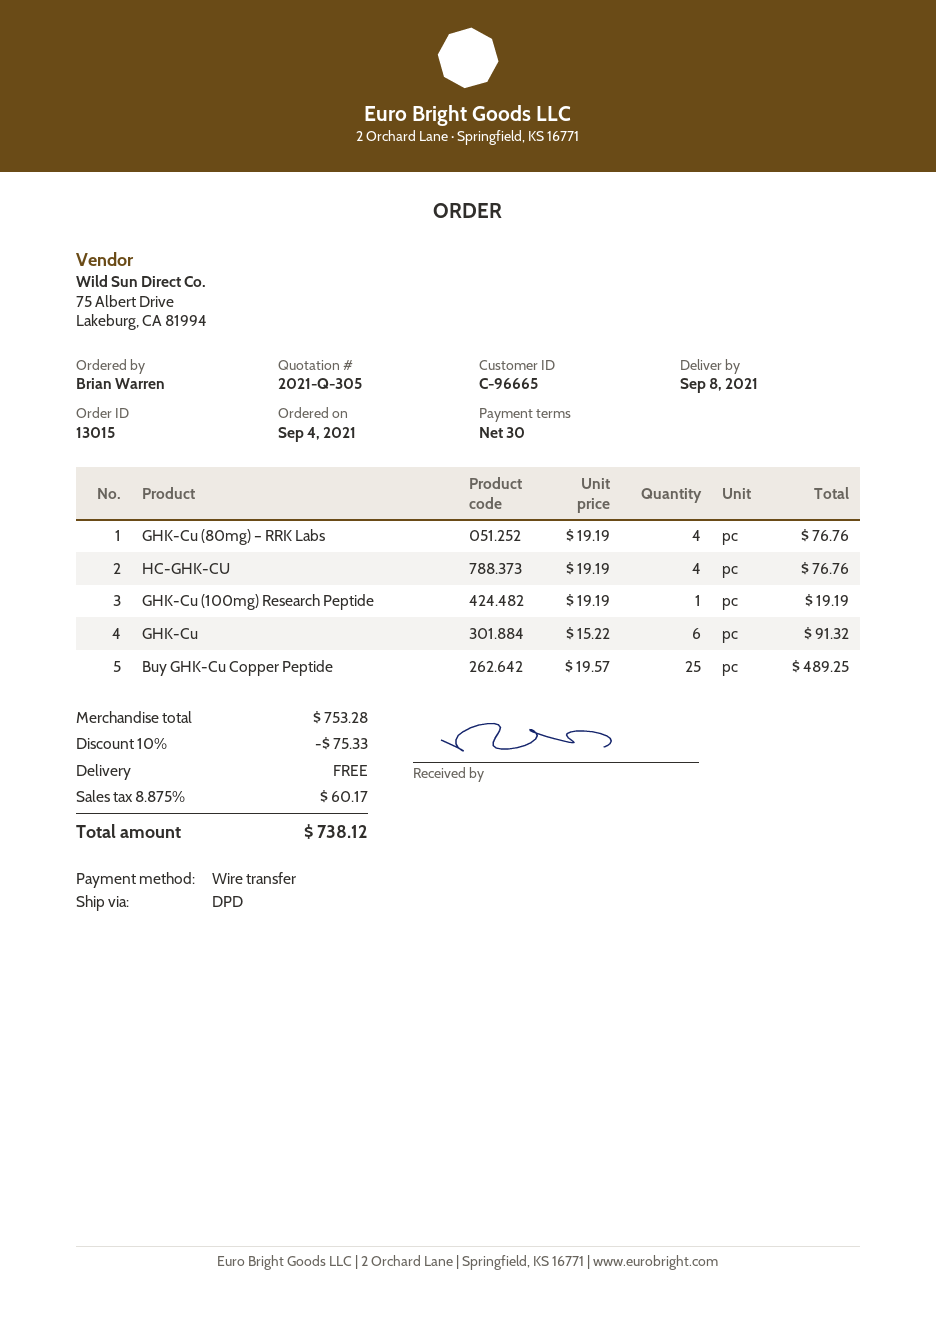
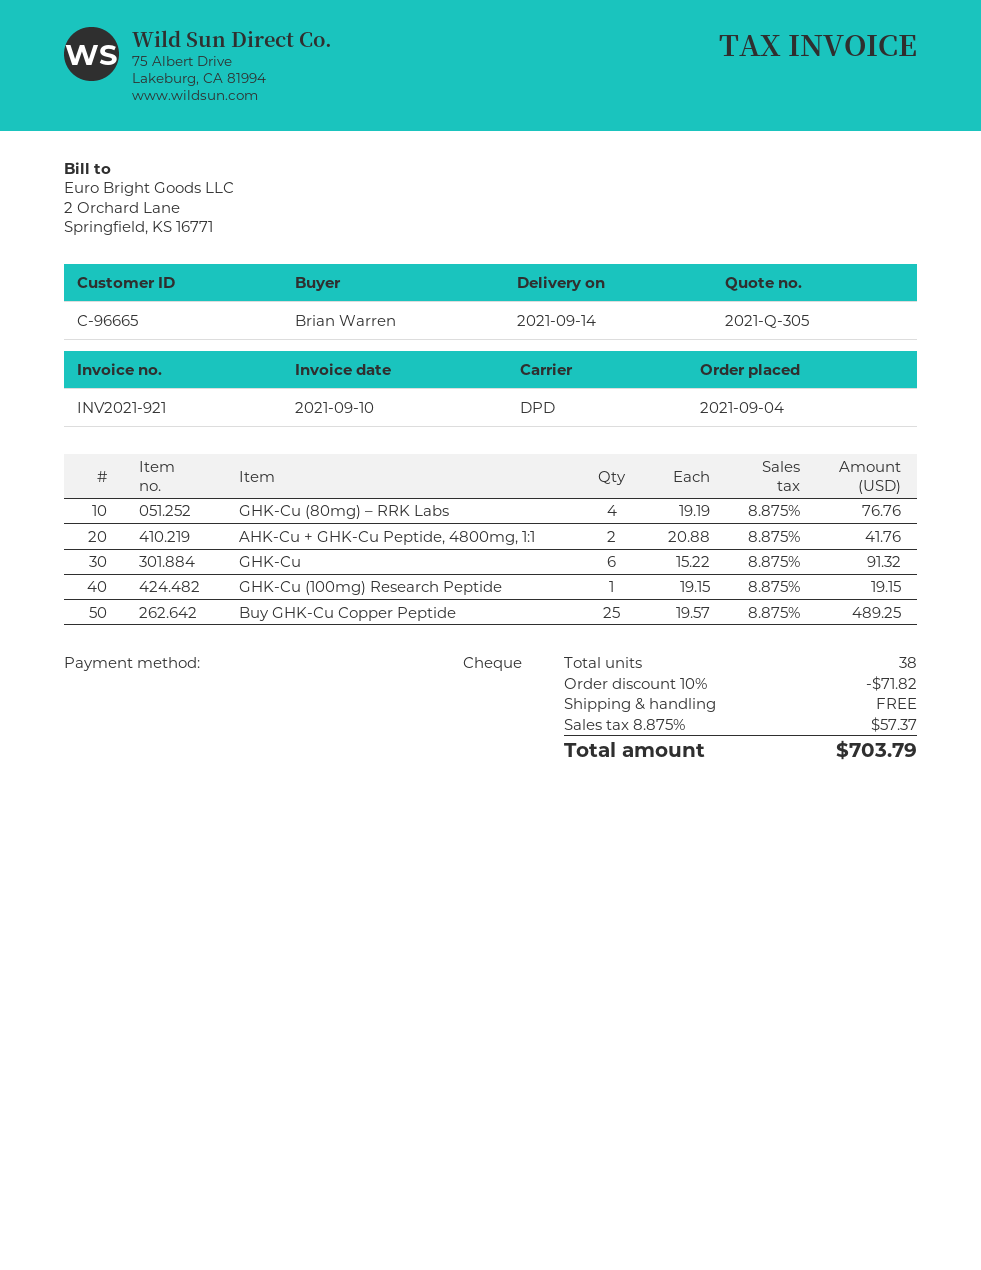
delivery date: 2021-09-08 -> 2021-09-14
payment method: bank transfer -> cheque
HC-GHK-CU: 4 x 19.19 = 76.76 -> none
GHK-Cu (100mg) Research Peptide: 1 x 19.19 = 19.19 -> 1 x 19.15 = 19.15
AHK-Cu + GHK-Cu Peptide, 4800mg, 1:1: none -> 2 x 20.88 = 41.76
discount: 10% = 75.33 -> 10% = 71.82
tax: 8.875% = 60.17 -> 8.875% = 57.37
total: 738.12 -> 703.79

